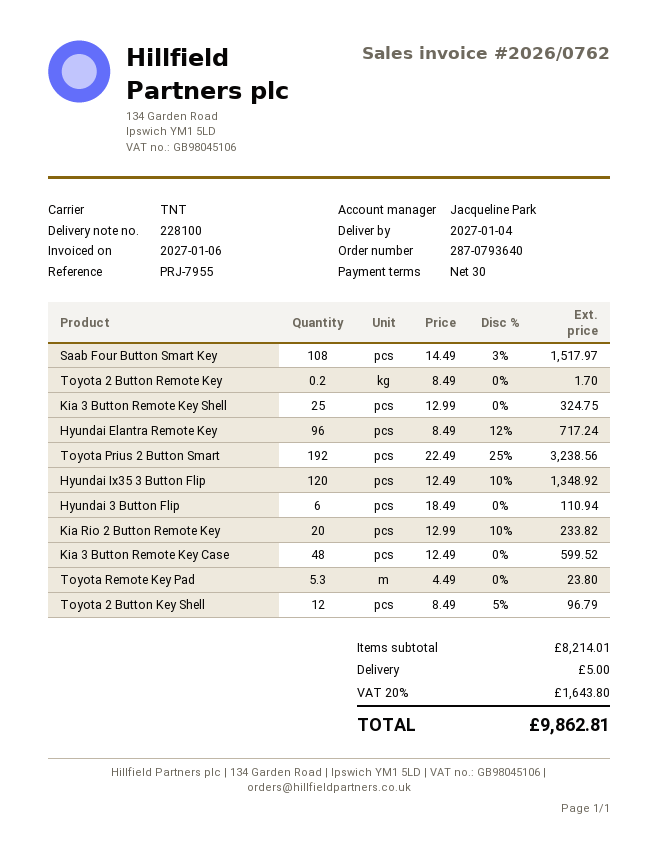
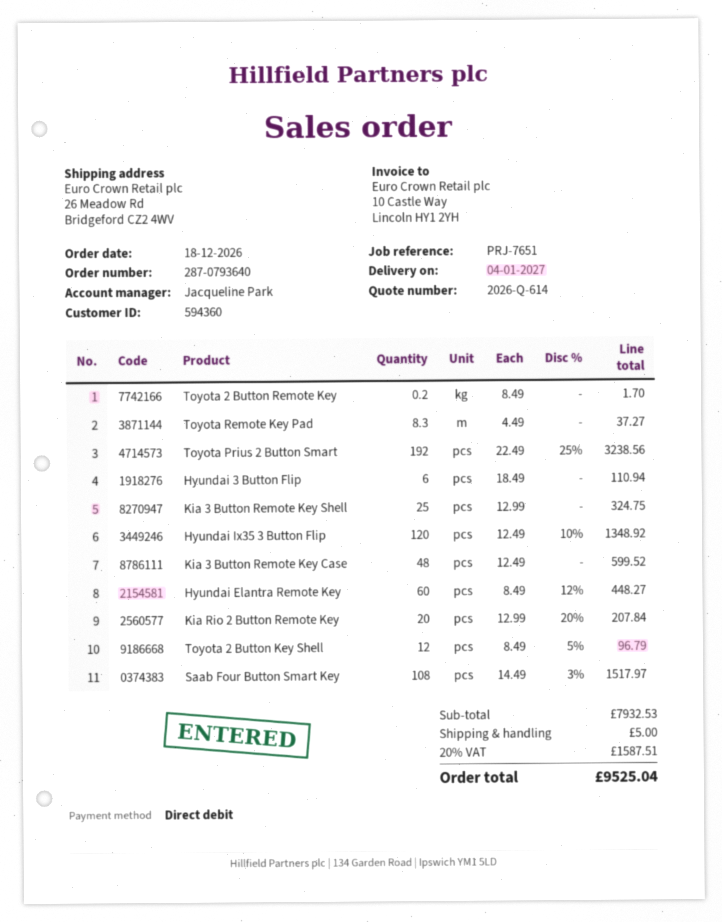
reference: PRJ-7955 -> PRJ-7651
Hyundai Elantra Remote Key: 96 x 8.49 - 12% = 717.24 -> 60 x 8.49 - 12% = 448.27
Kia Rio 2 Button Remote Key: 20 x 12.99 - 10% = 233.82 -> 20 x 12.99 - 20% = 207.84
Toyota Remote Key Pad: 5.3 x 4.49 = 23.80 -> 8.3 x 4.49 = 37.27
subtotal: 8214.01 -> 7932.53
tax: 20% = 1643.80 -> 20% = 1587.51
total: 9862.81 -> 9525.04

